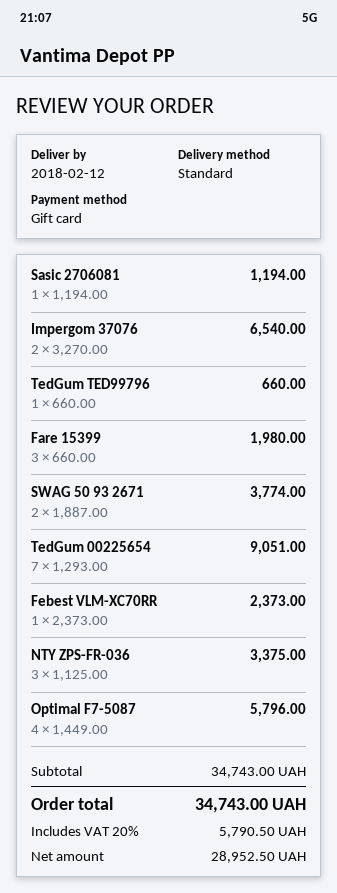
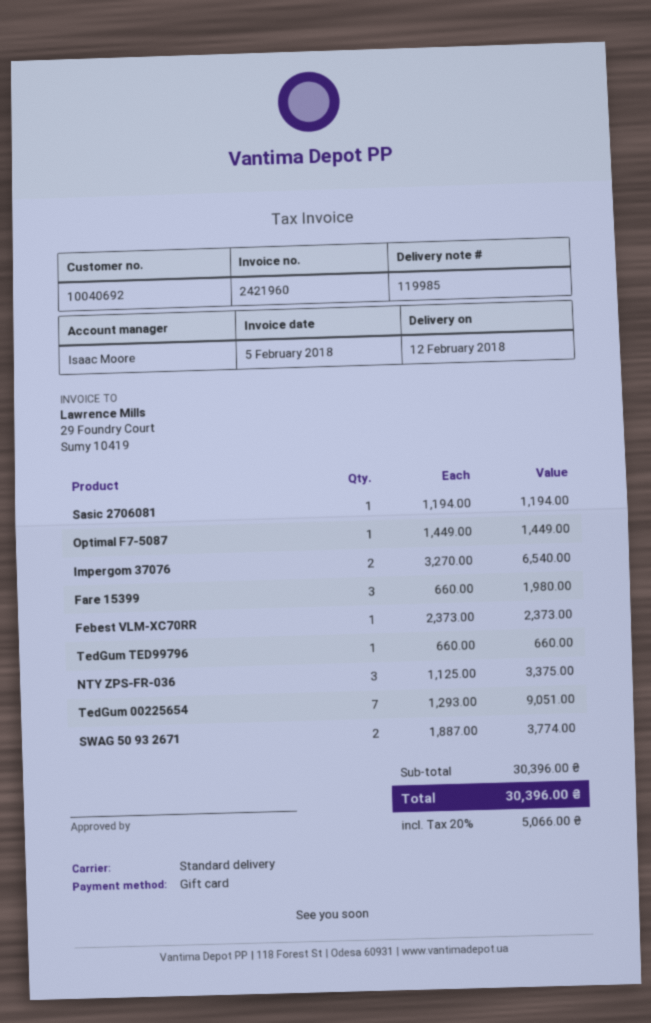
Optimal F7-5087: 4 x 1449.00 = 5796.00 -> 1 x 1449.00 = 1449.00
subtotal: 34743.00 -> 30396.00
tax: 20% = 5790.50 -> 20% = 5066.00
total: 34743.00 -> 30396.00

